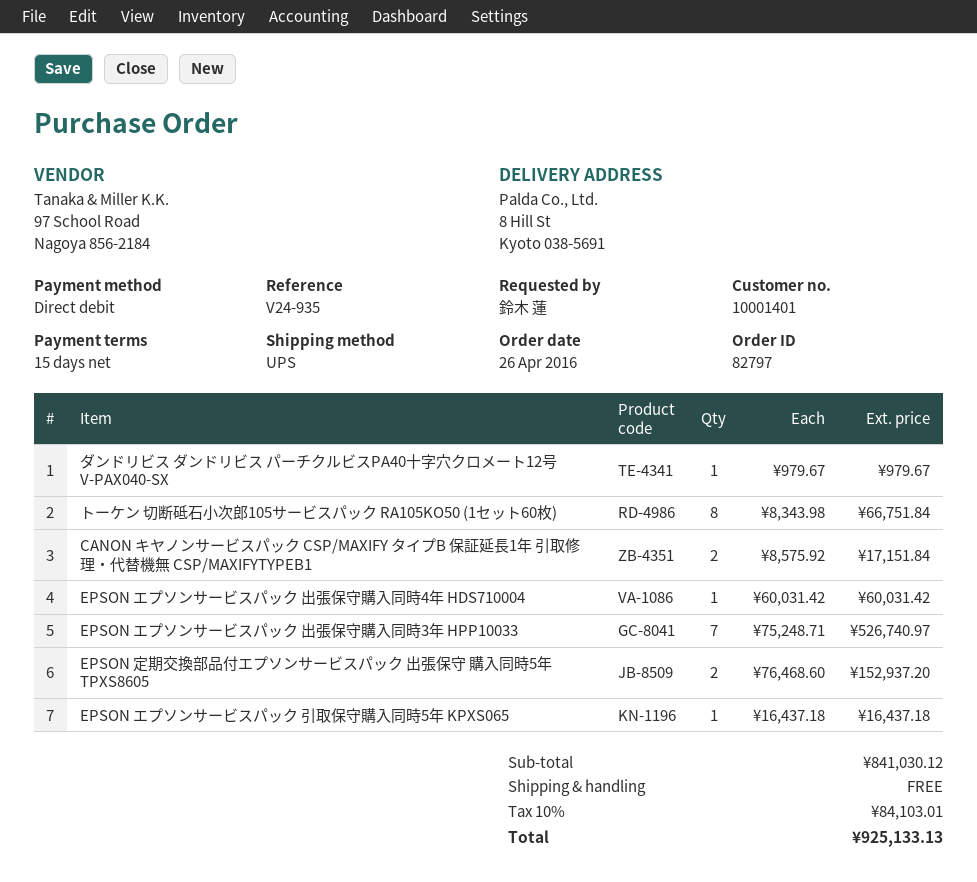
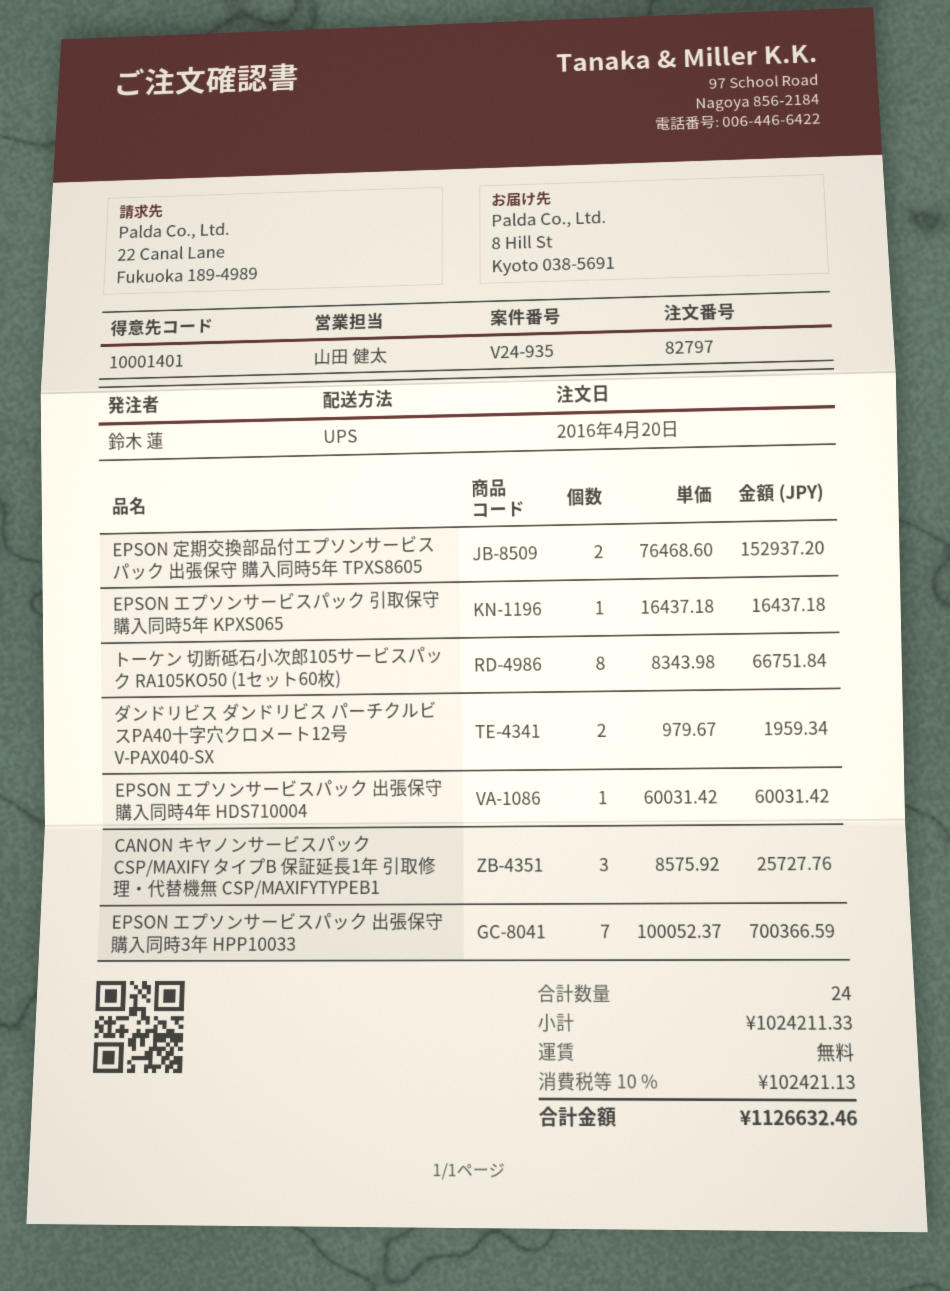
order date: 2016-04-26 -> 2016-04-20
ダンドリビス ダンドリビス パーチクルビスPA40十字穴クロメート12号 V-PAX040-SX: 1 x 979.67 = 979.67 -> 2 x 979.67 = 1959.34
CANON キヤノンサービスパック CSP/MAXIFY タイプB 保証延長1年 引取修理・代替機無 CSP/MAXIFYTYPEB1: 2 x 8575.92 = 17151.84 -> 3 x 8575.92 = 25727.76
EPSON エプソンサービスパック 出張保守購入同時3年 HPP10033: 7 x 75248.71 = 526740.97 -> 7 x 100052.37 = 700366.59
subtotal: 841030.12 -> 1024211.33
tax: 10% = 84103.01 -> 10% = 102421.13
total: 925133.13 -> 1126632.46

